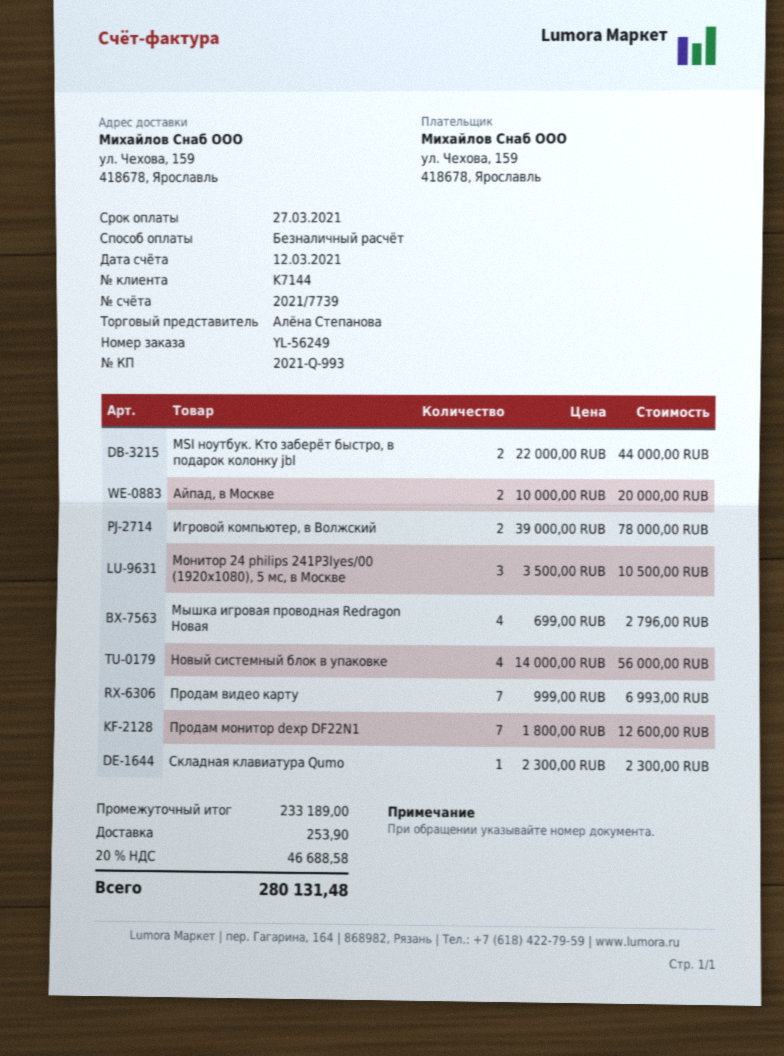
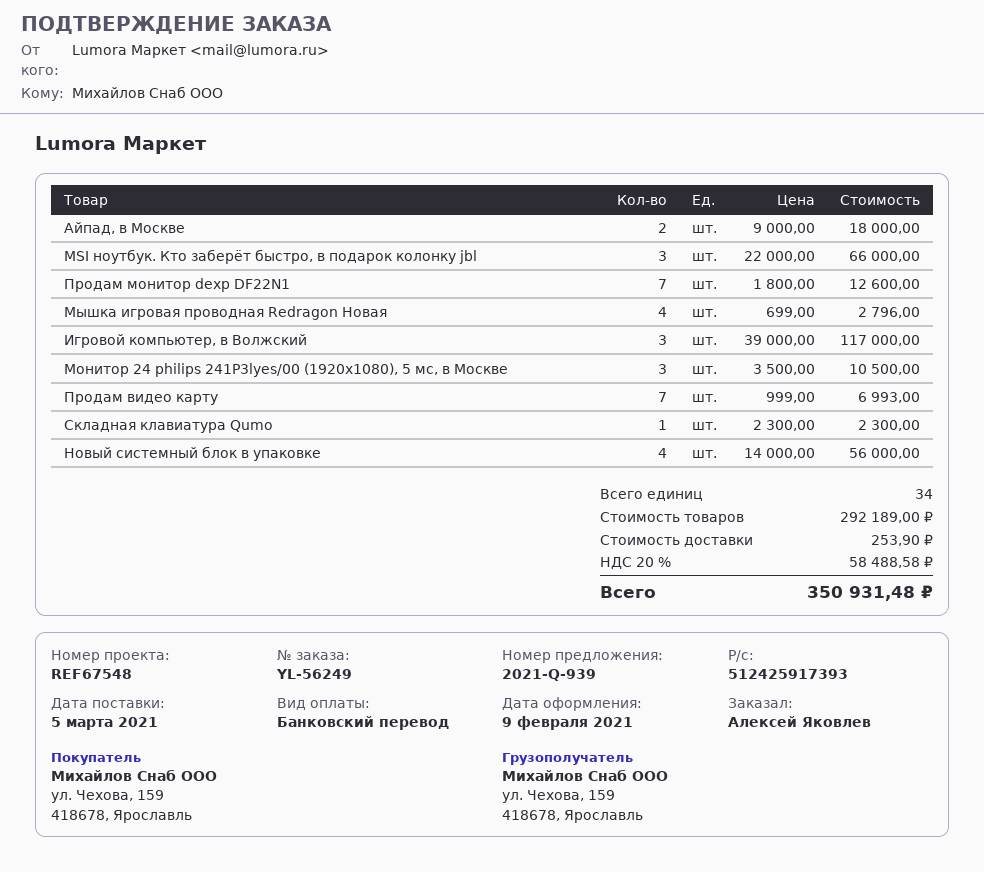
quote number: 2021-Q-993 -> 2021-Q-939
MSI ноутбук. Кто заберёт быстро, в подарок колонку jbl: 2 x 22000.00 = 44000.00 -> 3 x 22000.00 = 66000.00
Айпад, в Москве: 2 x 10000.00 = 20000.00 -> 2 x 9000.00 = 18000.00
Игровой компьютер, в Волжский: 2 x 39000.00 = 78000.00 -> 3 x 39000.00 = 117000.00
subtotal: 233189.00 -> 292189.00
tax: 20% = 46688.58 -> 20% = 58488.58
total: 280131.48 -> 350931.48

